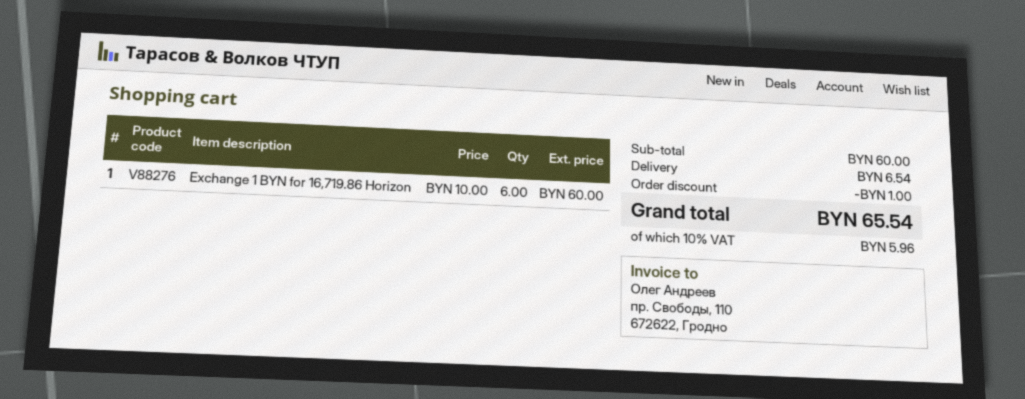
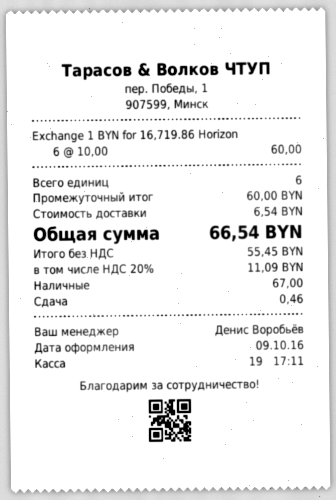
discount: 1.00 -> none
tax: 10% = 5.96 -> 20% = 11.09
total: 65.54 -> 66.54

